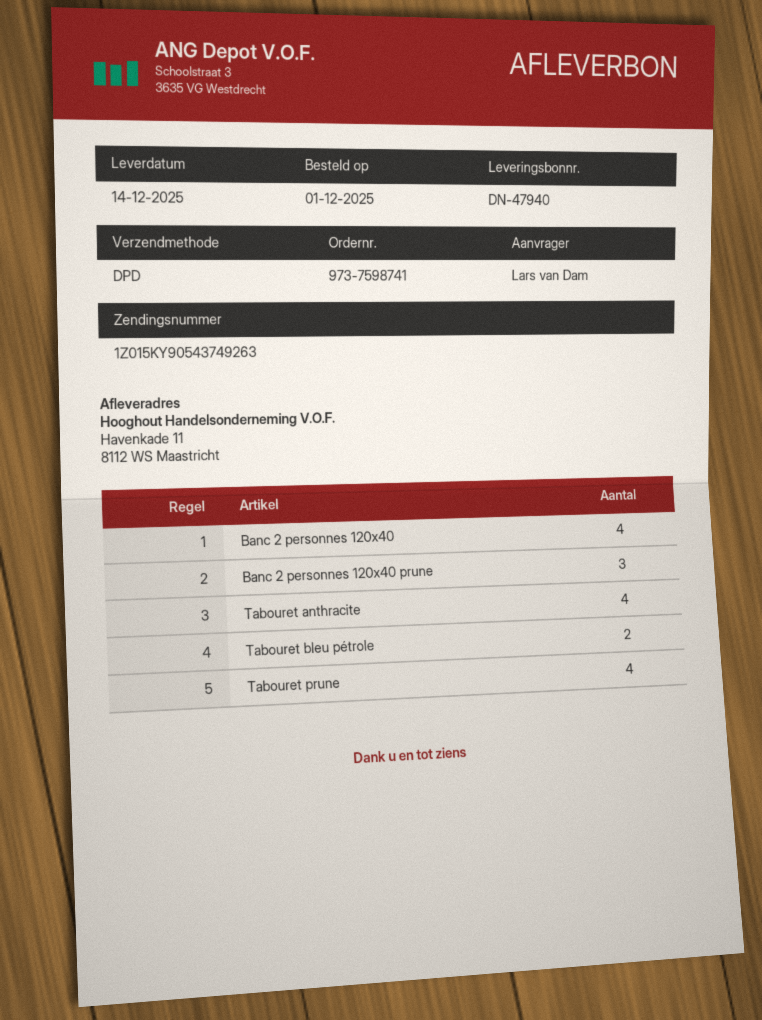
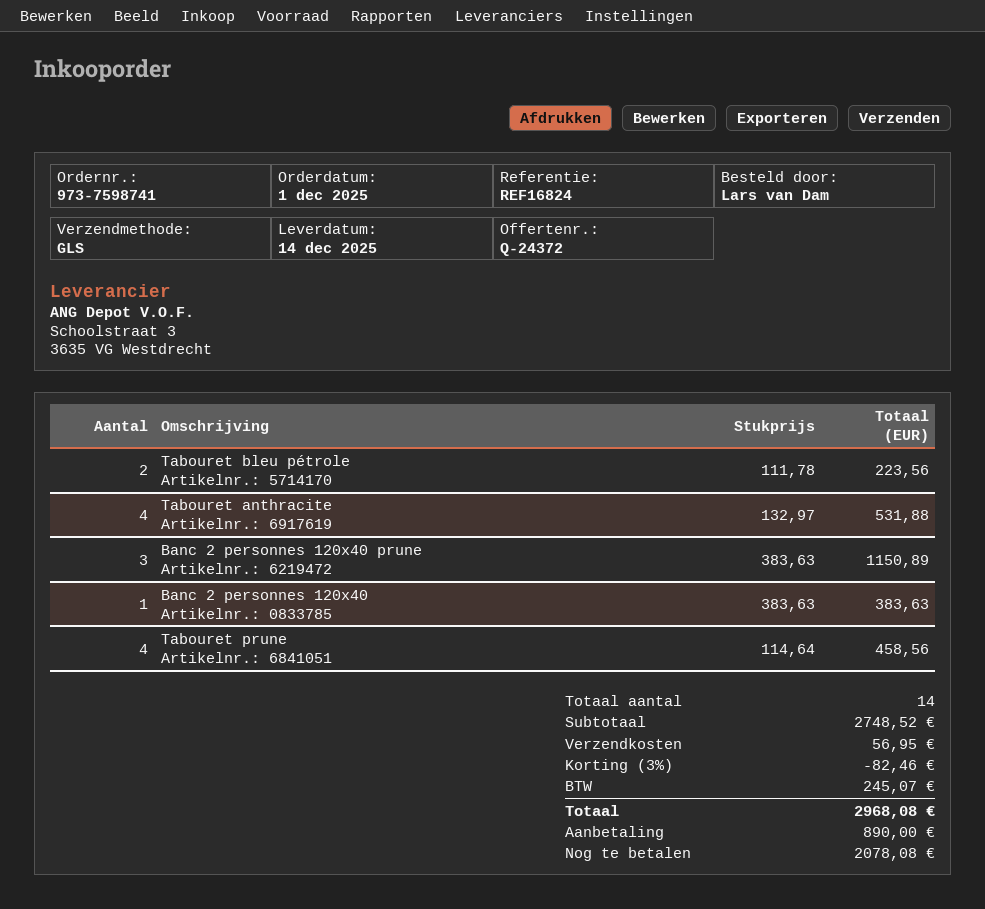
shipping method: DPD -> GLS
Banc 2 personnes 120x40: 4 -> 1

